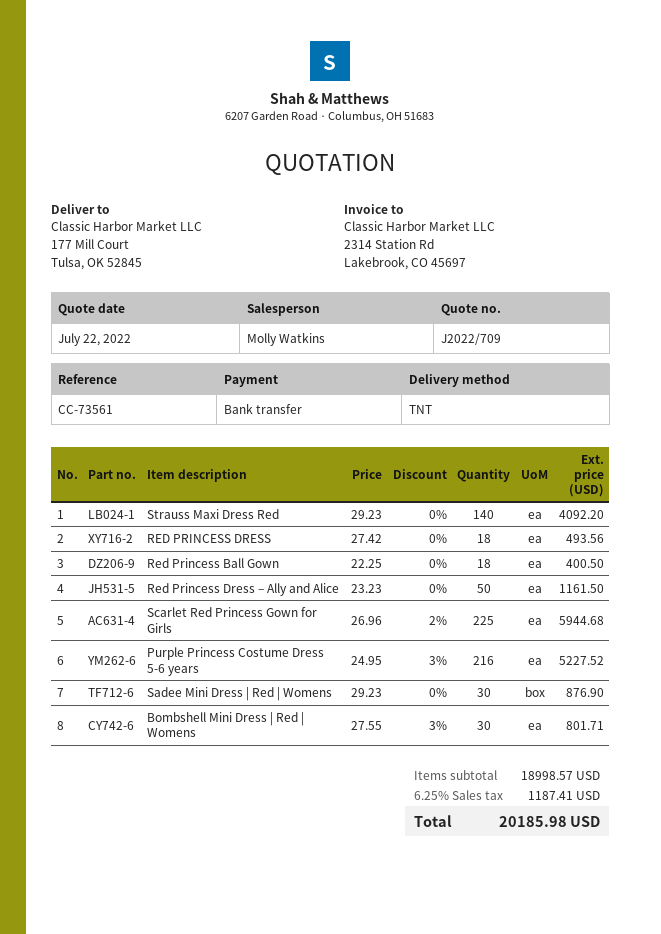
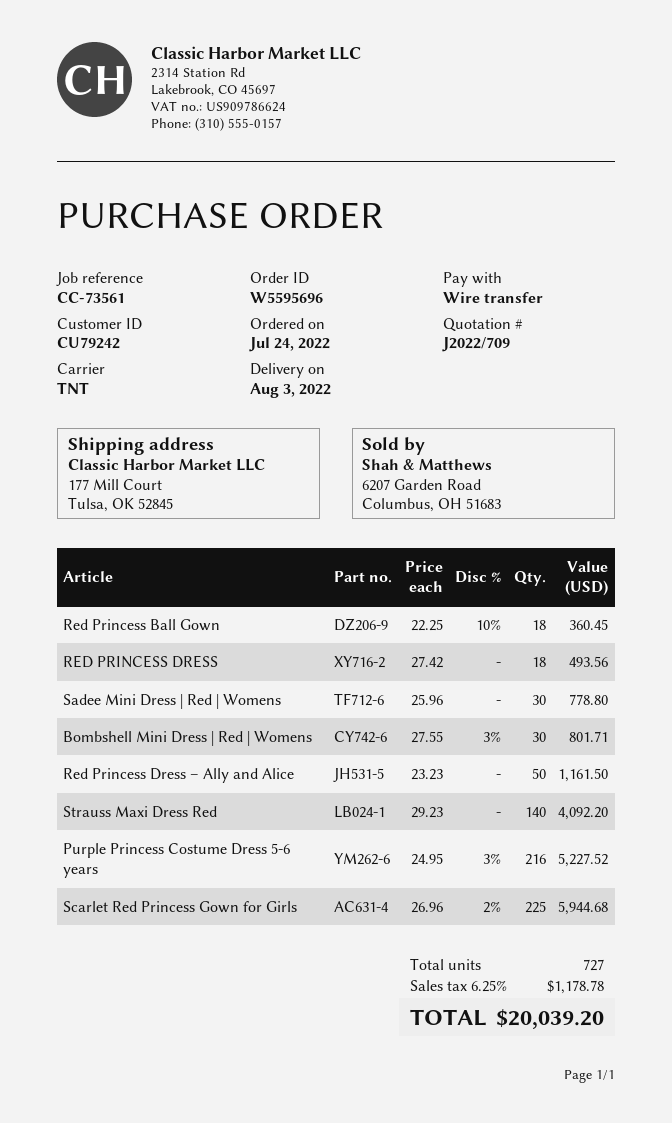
Red Princess Ball Gown: 18 x 22.25 = 400.50 -> 18 x 22.25 - 10% = 360.45
Sadee Mini Dress | Red | Womens: 30 x 29.23 = 876.90 -> 30 x 25.96 = 778.80
tax: 6.25% = 1187.41 -> 6.25% = 1178.78
total: 20185.98 -> 20039.20

